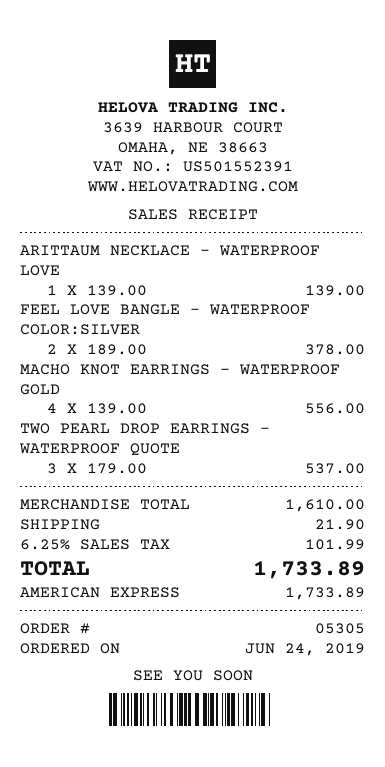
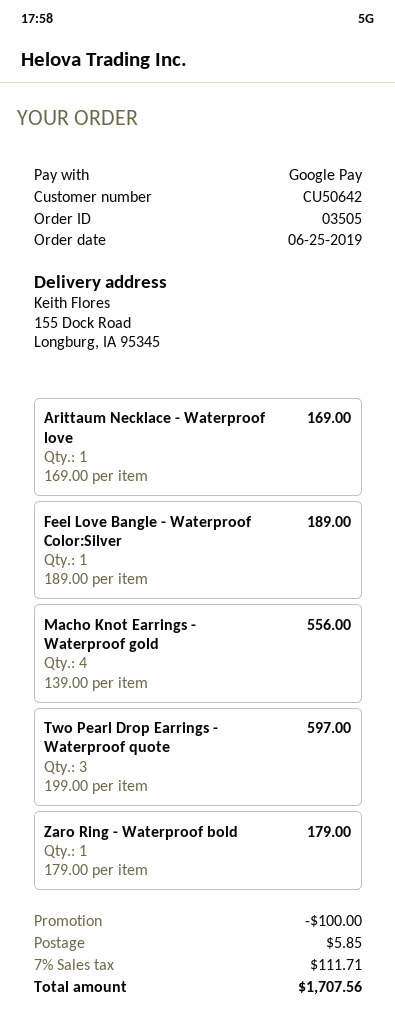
order number: 05305 -> 03505
order date: 2019-06-24 -> 2019-06-25
payment method: American Express -> Google Pay
ARITTAUM NECKLACE - WATERPROOF LOVE: 1 x 139.00 = 139.00 -> 1 x 169.00 = 169.00
FEEL LOVE BANGLE - WATERPROOF COLOR:SILVER: 2 x 189.00 = 378.00 -> 1 x 189.00 = 189.00
TWO PEARL DROP EARRINGS - WATERPROOF QUOTE: 3 x 179.00 = 537.00 -> 3 x 199.00 = 597.00
Zaro Ring - Waterproof bold: none -> 1 x 179.00 = 179.00
discount: none -> 100.00
shipping: 21.90 -> 5.85
tax: 6.25% = 101.99 -> 7% = 111.71
total: 1733.89 -> 1707.56

